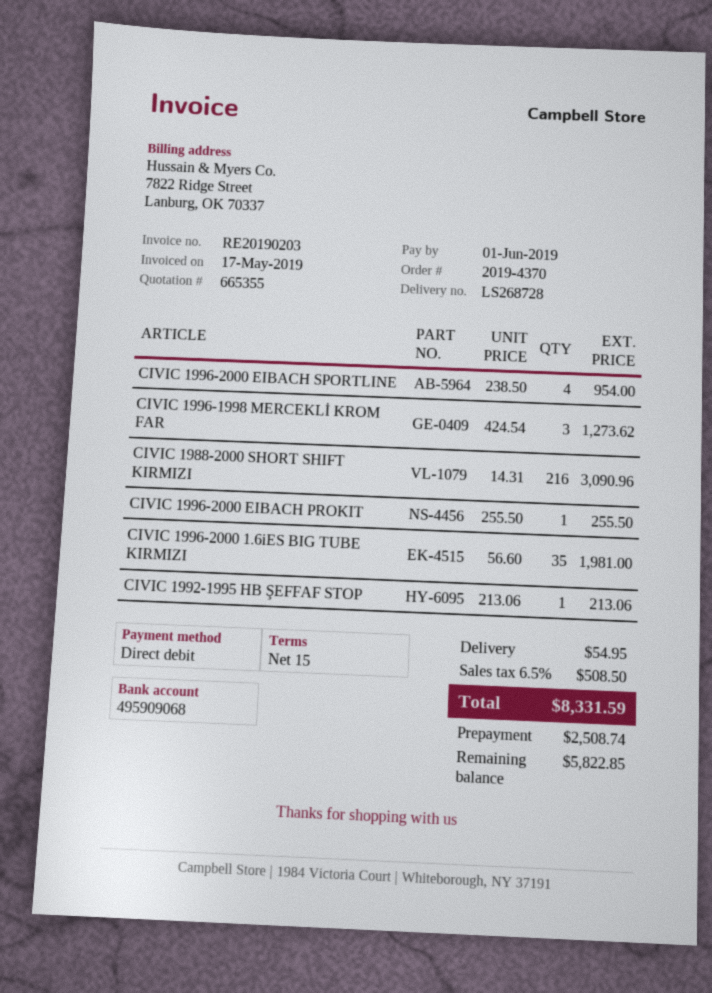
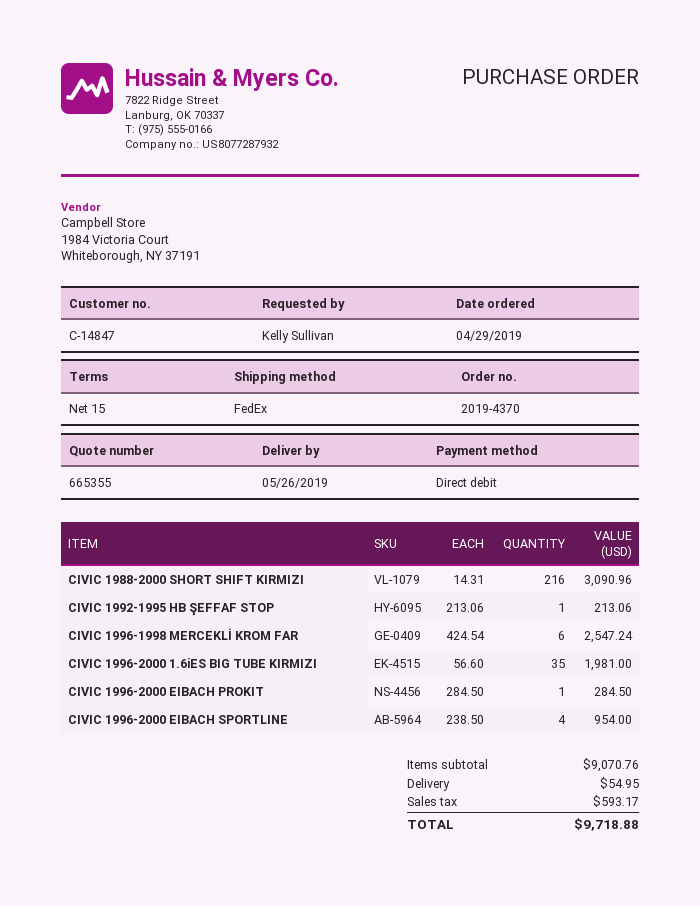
CIVIC 1996-1998 MERCEKLİ KROM FAR: 3 x 424.54 = 1273.62 -> 6 x 424.54 = 2547.24
CIVIC 1996-2000 EIBACH PROKIT: 1 x 255.50 = 255.50 -> 1 x 284.50 = 284.50
tax: 508.50 -> 593.17
total: 8331.59 -> 9718.88

